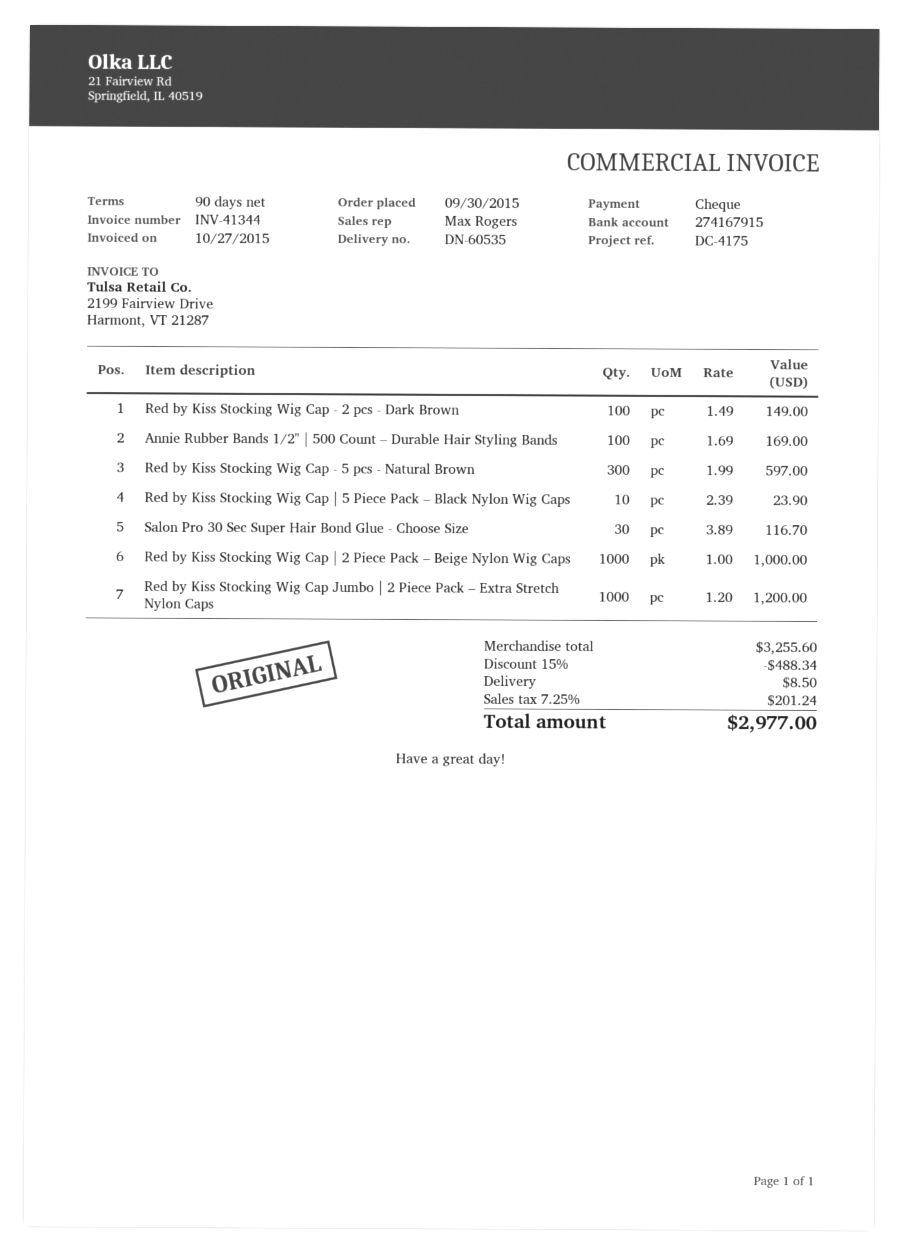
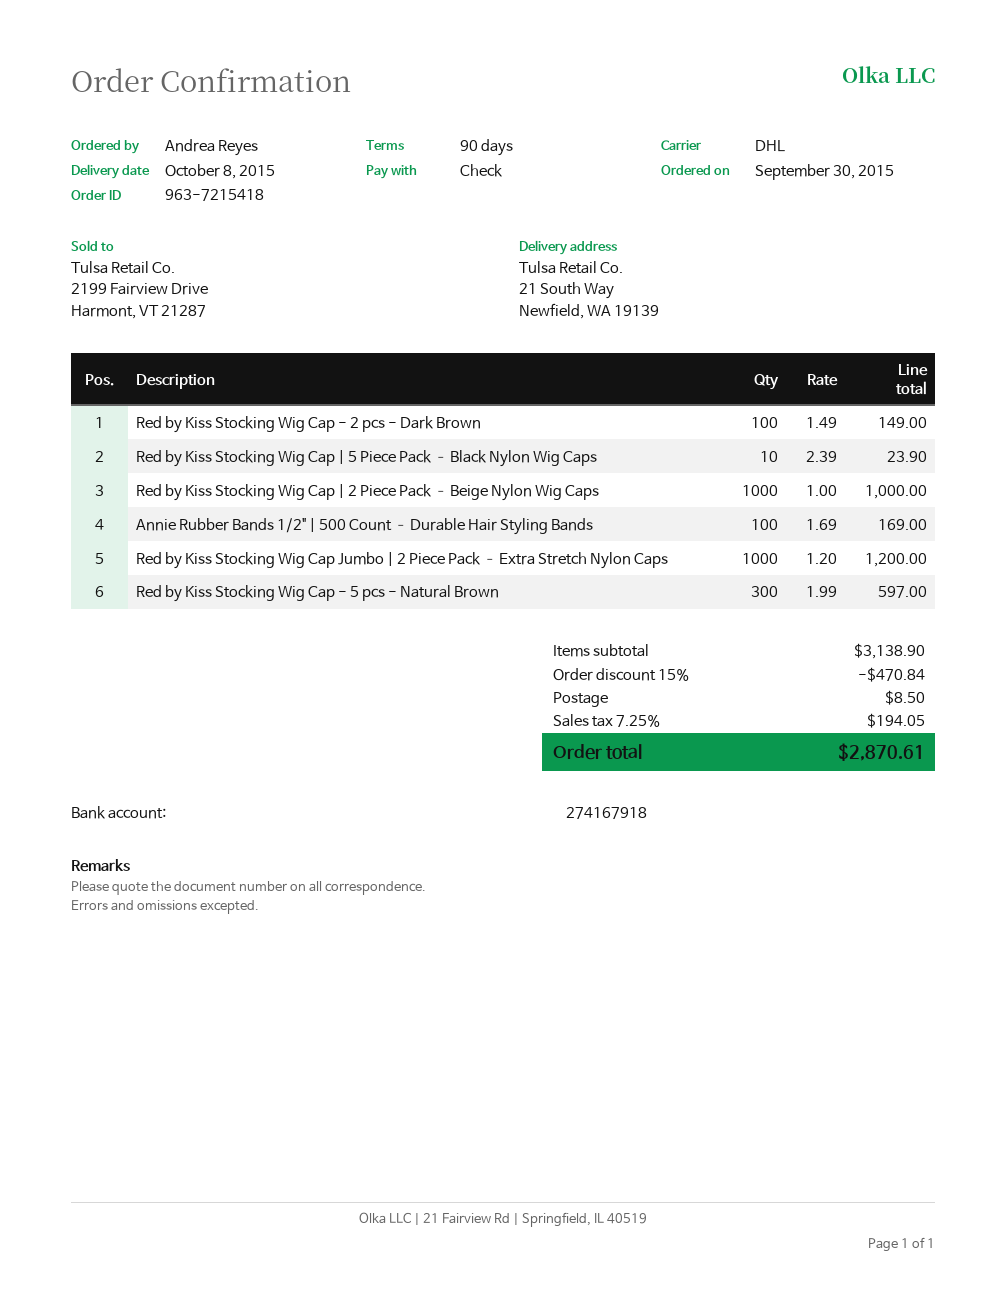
bank account: 274167915 -> 274167918
Salon Pro 30 Sec Super Hair Bond Glue - Choose Size: 30 x 3.89 = 116.70 -> none
subtotal: 3255.60 -> 3138.90
discount: 15% = 488.34 -> 15% = 470.84
tax: 7.25% = 201.24 -> 7.25% = 194.05
total: 2977.00 -> 2870.61

